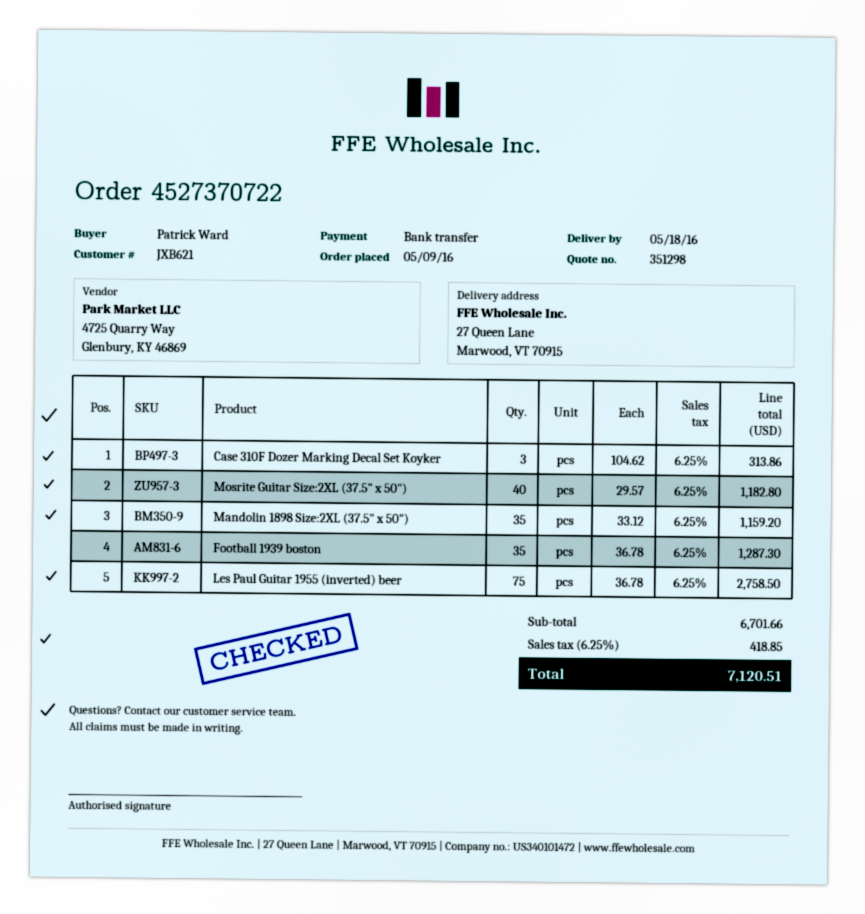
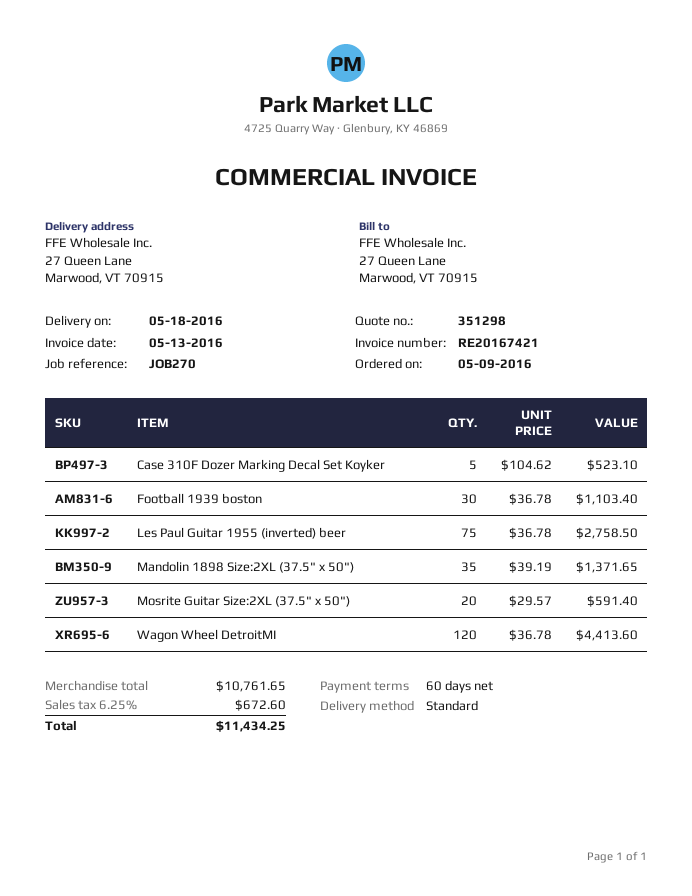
Case 310F Dozer Marking Decal Set Koyker: 3 x 104.62 = 313.86 -> 5 x 104.62 = 523.10
Mosrite Guitar Size:2XL (37.5" x 50"): 40 x 29.57 = 1182.80 -> 20 x 29.57 = 591.40
Mandolin 1898 Size:2XL (37.5" x 50"): 35 x 33.12 = 1159.20 -> 35 x 39.19 = 1371.65
Football 1939 boston: 35 x 36.78 = 1287.30 -> 30 x 36.78 = 1103.40
Wagon Wheel DetroitMI: none -> 120 x 36.78 = 4413.60
subtotal: 6701.66 -> 10761.65
tax: 6.25% = 418.85 -> 6.25% = 672.60
total: 7120.51 -> 11434.25

